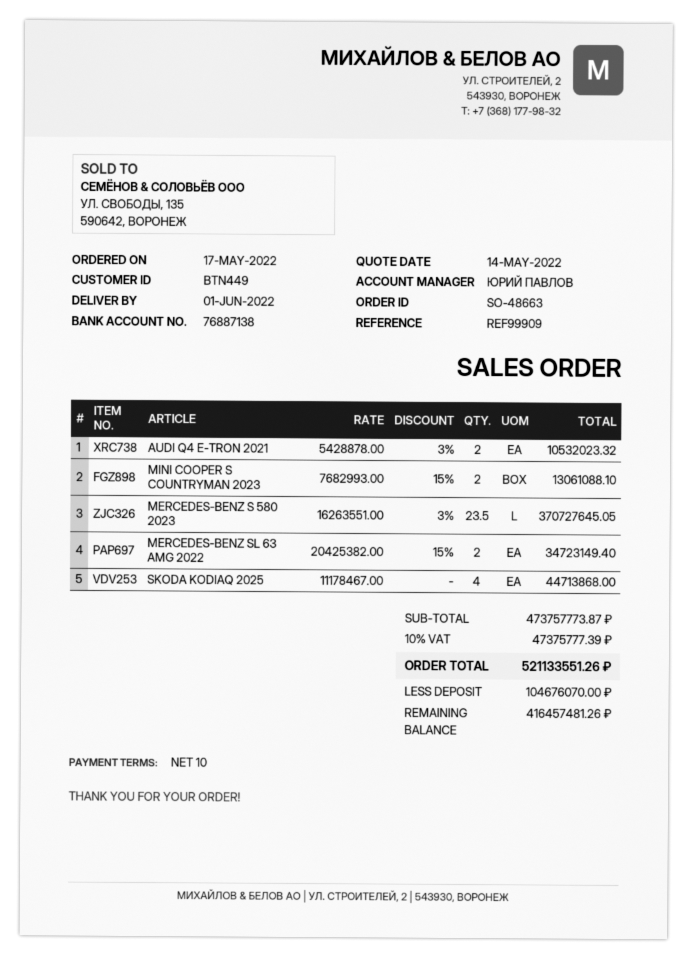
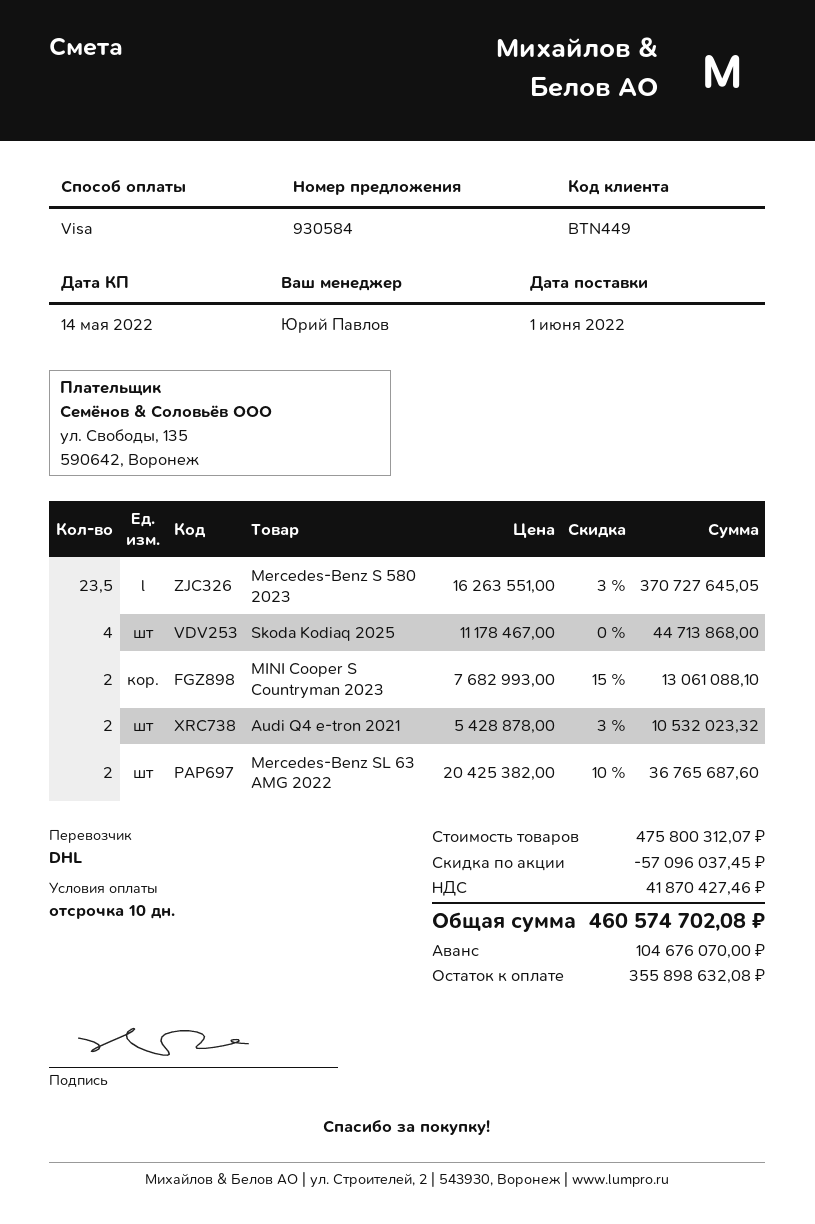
MERCEDES-BENZ SL 63 AMG 2022: 2 x 20425382.00 - 15% = 34723149.40 -> 2 x 20425382.00 - 10% = 36765687.60
subtotal: 473757773.87 -> 475800312.07
discount: none -> 57096037.45
tax: 47375777.39 -> 41870427.46
total: 521133551.26 -> 460574702.08
balance: 416457481.26 -> 355898632.08

